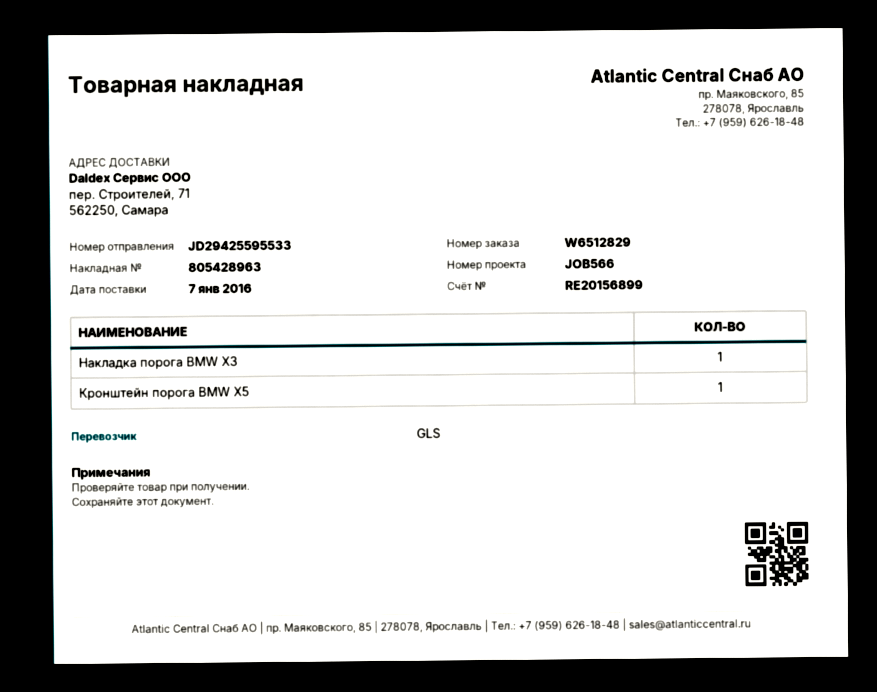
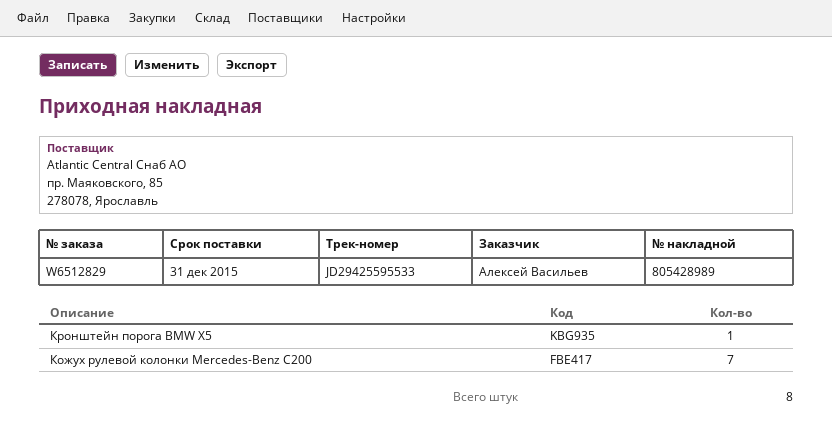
delivery note number: 805428963 -> 805428989
delivery date: 2016-01-07 -> 2015-12-31
Накладка порога BMW X3: 1 -> none
Кожух рулевой колонки Mercedes-Benz C200: none -> 7

